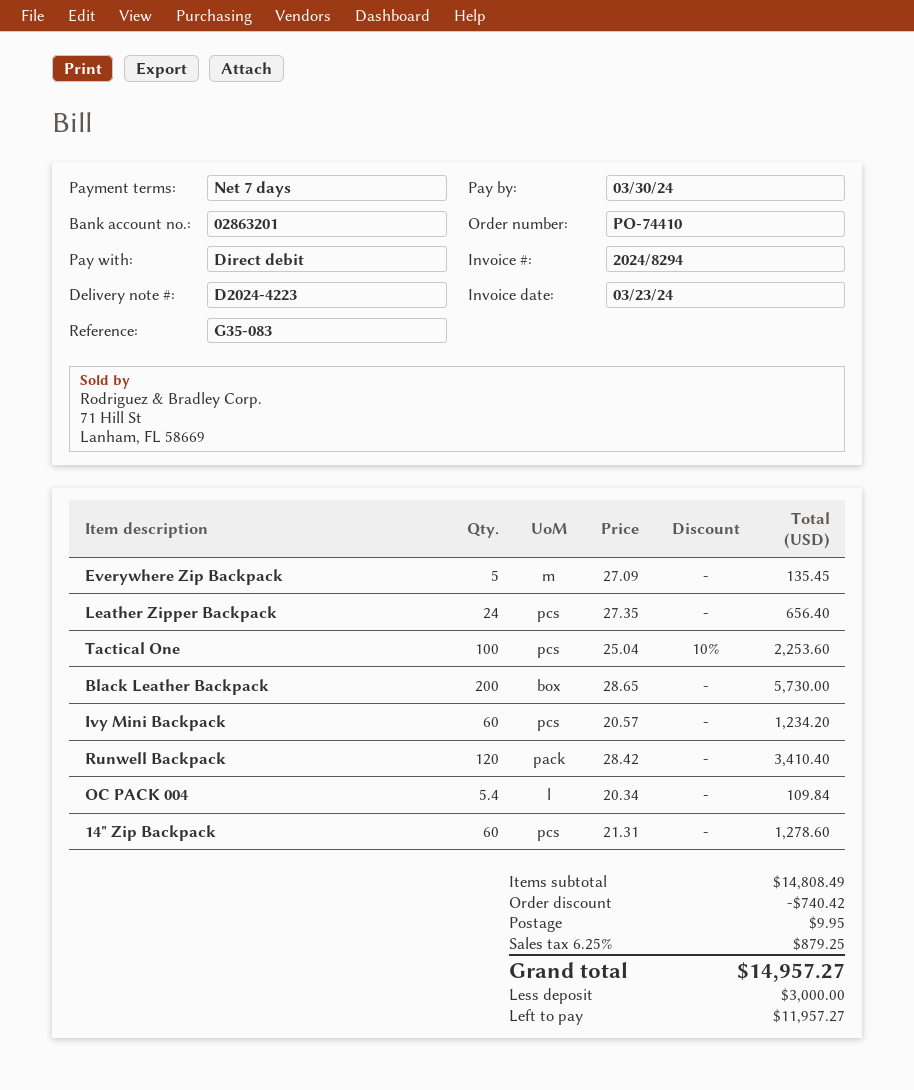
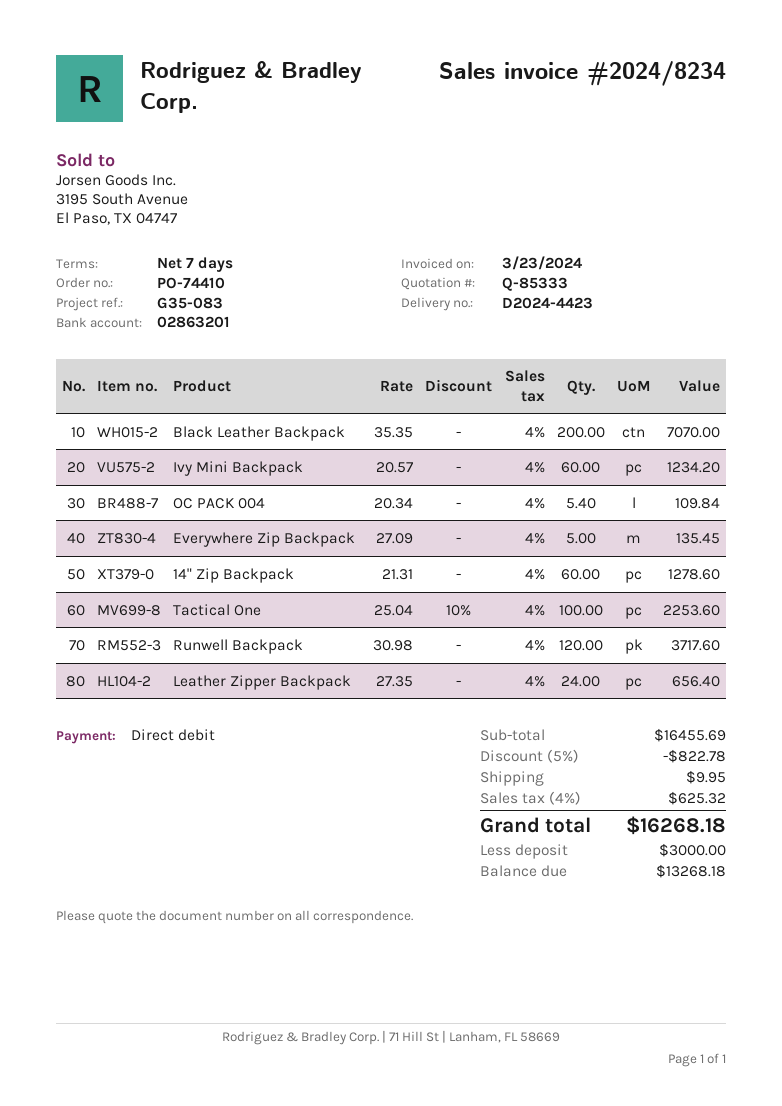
delivery note number: D2024-4223 -> D2024-4423
invoice number: 2024/8294 -> 2024/8234
Black Leather Backpack: 200 x 28.65 = 5730.00 -> 200 x 35.35 = 7070.00
Runwell Backpack: 120 x 28.42 = 3410.40 -> 120 x 30.98 = 3717.60
subtotal: 14808.49 -> 16455.69
discount: 740.42 -> 822.78
tax: 6.25% = 879.25 -> 4% = 625.32
total: 14957.27 -> 16268.18
balance: 11957.27 -> 13268.18

